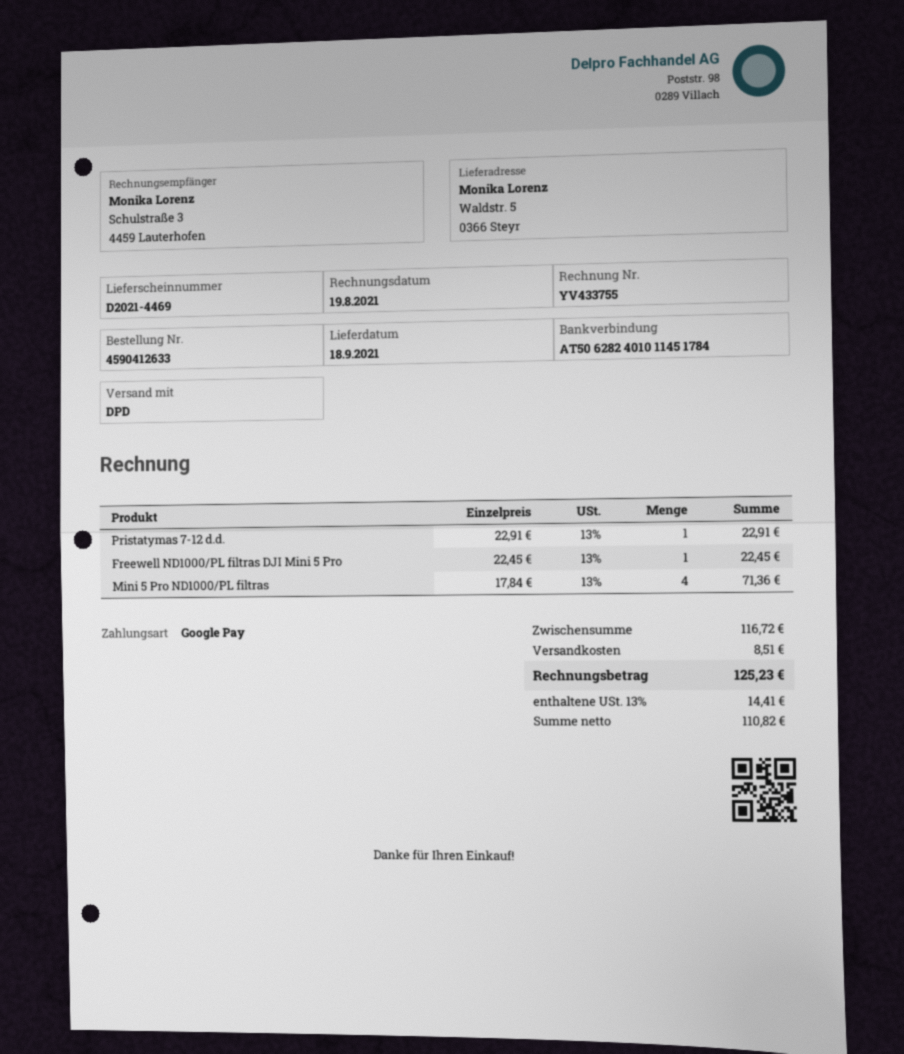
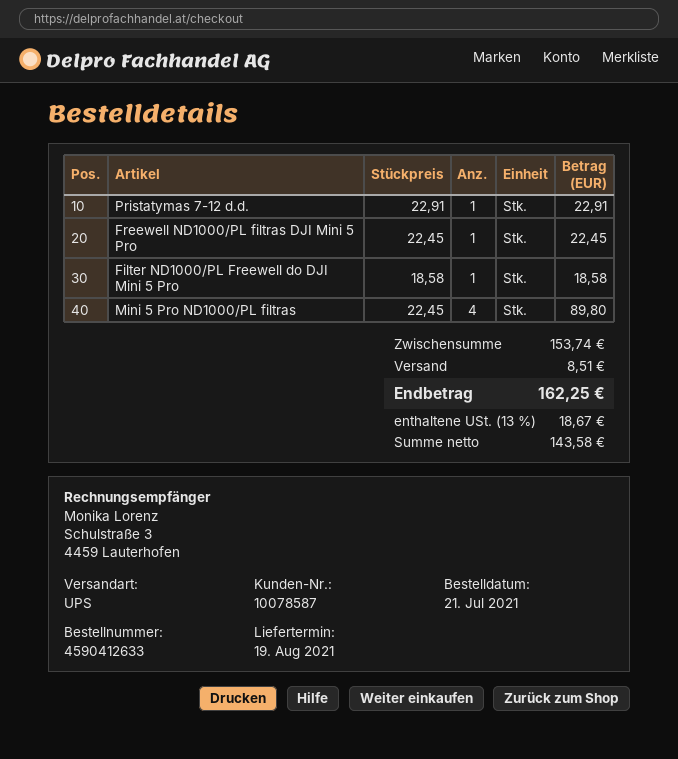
delivery date: 2021-09-18 -> 2021-08-19
shipping method: DPD -> UPS
Mini 5 Pro ND1000/PL filtras: 4 x 17.84 = 71.36 -> 4 x 22.45 = 89.80
Filter ND1000/PL Freewell do DJI Mini 5 Pro: none -> 1 x 18.58 = 18.58
subtotal: 116.72 -> 153.74
net: 110.82 -> 143.58
tax: 13% = 14.41 -> 13% = 18.67
total: 125.23 -> 162.25

